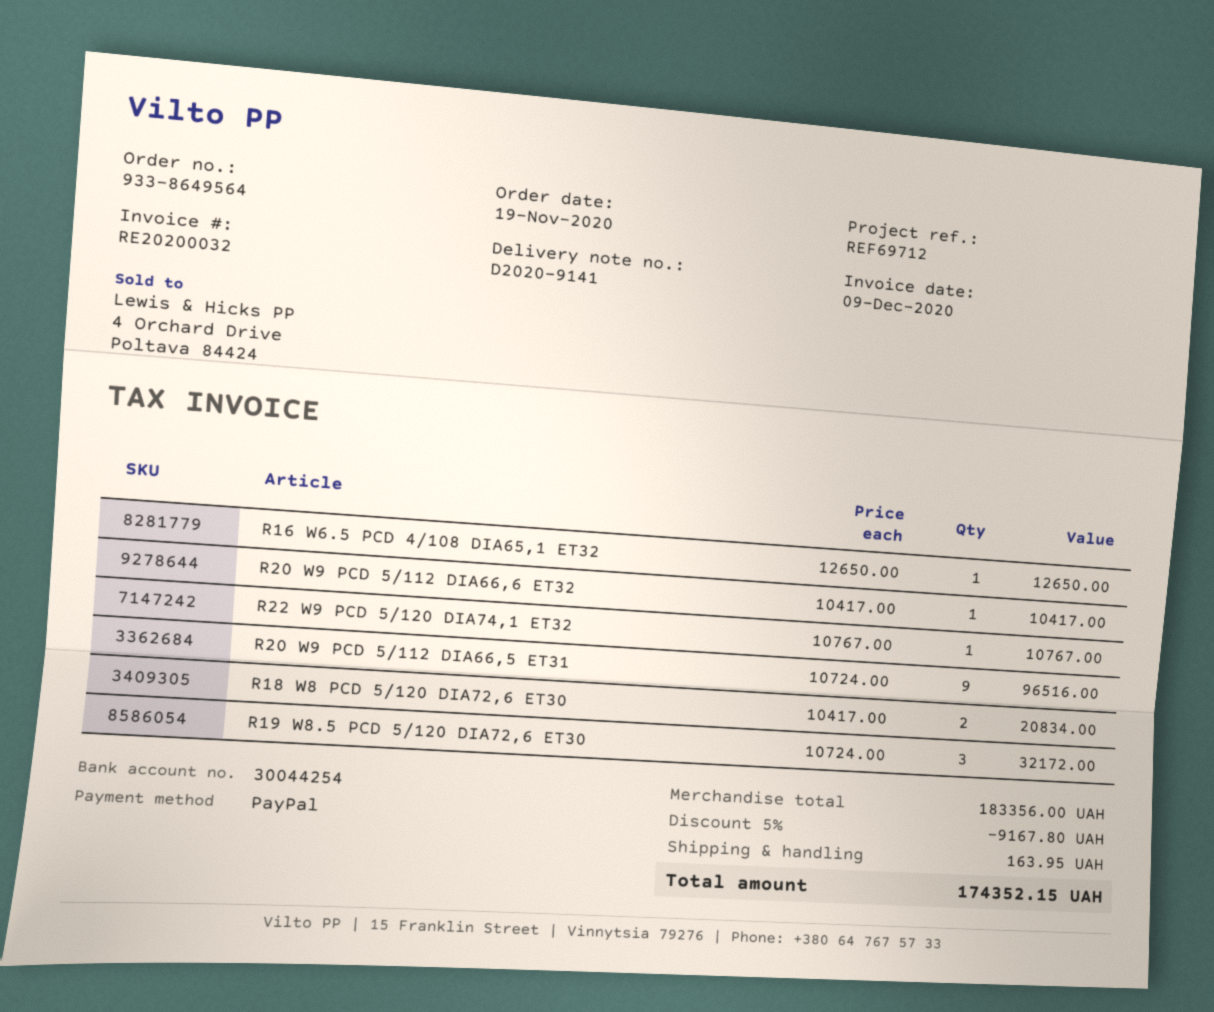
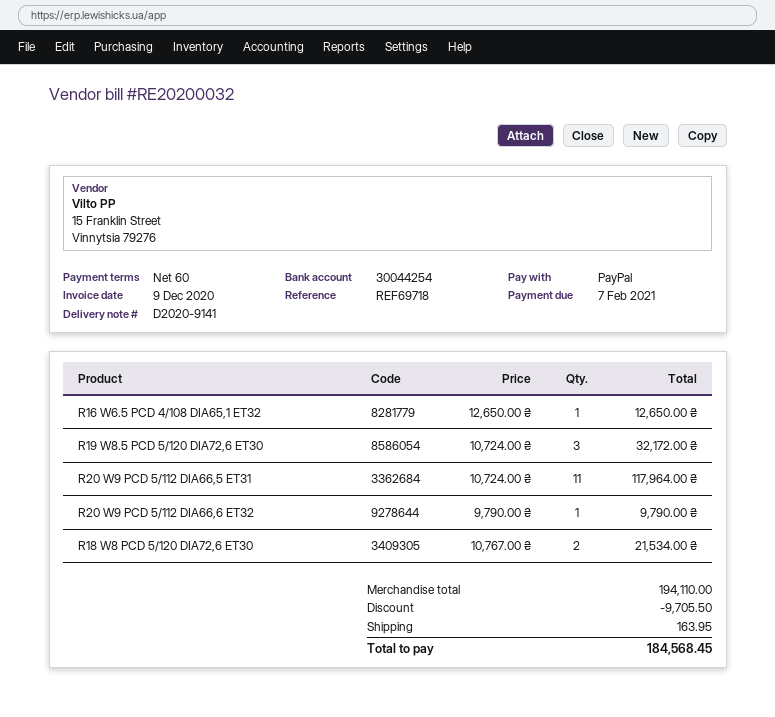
reference: REF69712 -> REF69718
R20 W9 PCD 5/112 DIA66,6 ET32: 1 x 10417.00 = 10417.00 -> 1 x 9790.00 = 9790.00
R22 W9 PCD 5/120 DIA74,1 ET32: 1 x 10767.00 = 10767.00 -> none
R20 W9 PCD 5/112 DIA66,5 ET31: 9 x 10724.00 = 96516.00 -> 11 x 10724.00 = 117964.00
R18 W8 PCD 5/120 DIA72,6 ET30: 2 x 10417.00 = 20834.00 -> 2 x 10767.00 = 21534.00
subtotal: 183356.00 -> 194110.00
discount: 9167.80 -> 9705.50
total: 174352.15 -> 184568.45

